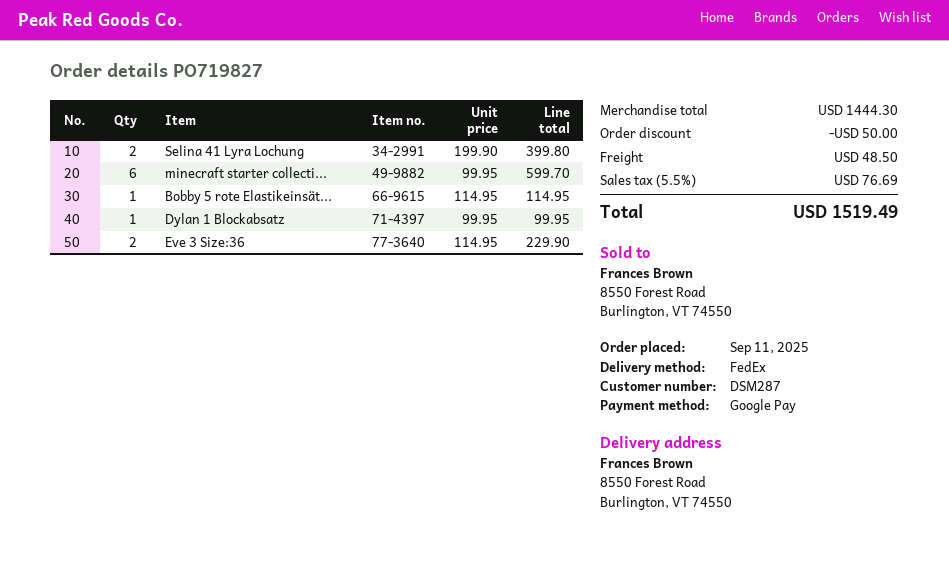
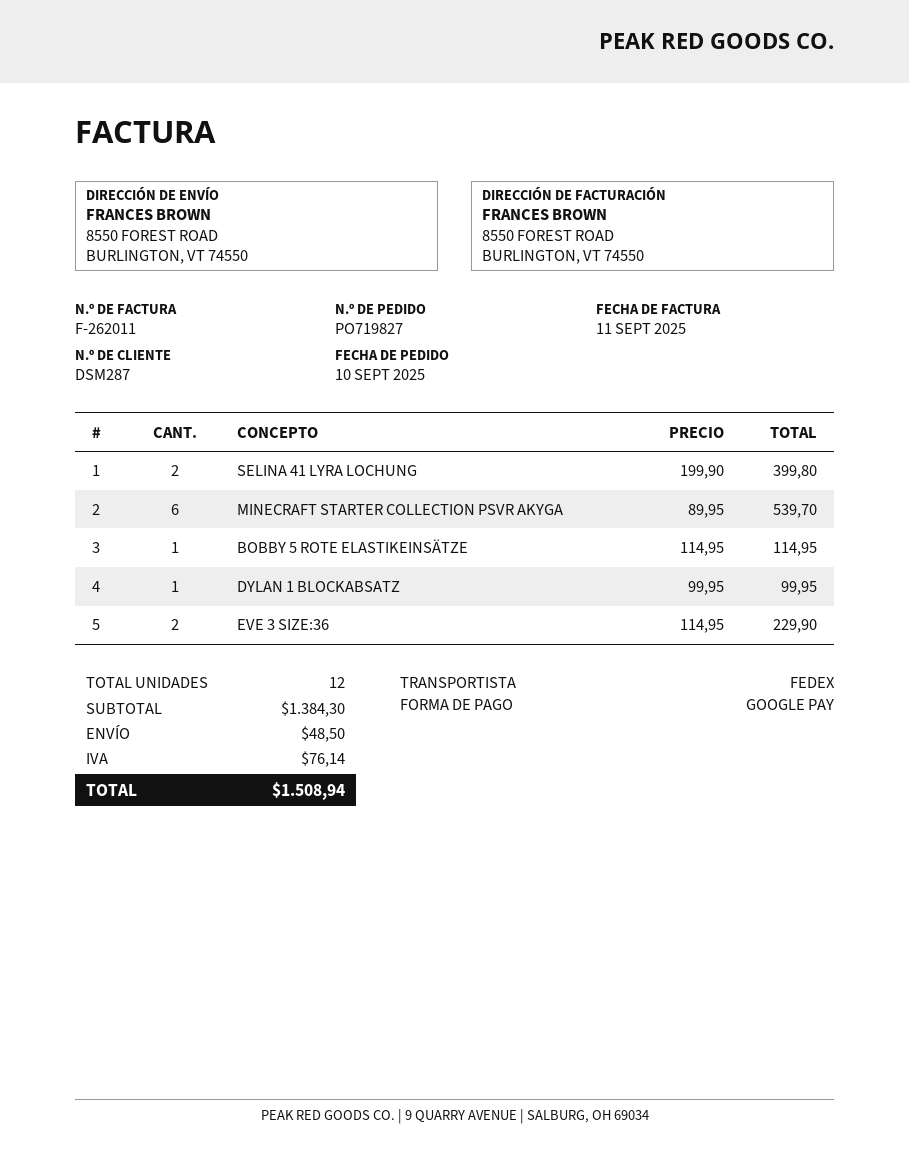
order date: 2025-09-11 -> 2025-09-10
minecraft starter collecti...: 6 x 99.95 = 599.70 -> 6 x 89.95 = 539.70
subtotal: 1444.30 -> 1384.30
discount: 50.00 -> none
tax: 76.69 -> 76.14
total: 1519.49 -> 1508.94

